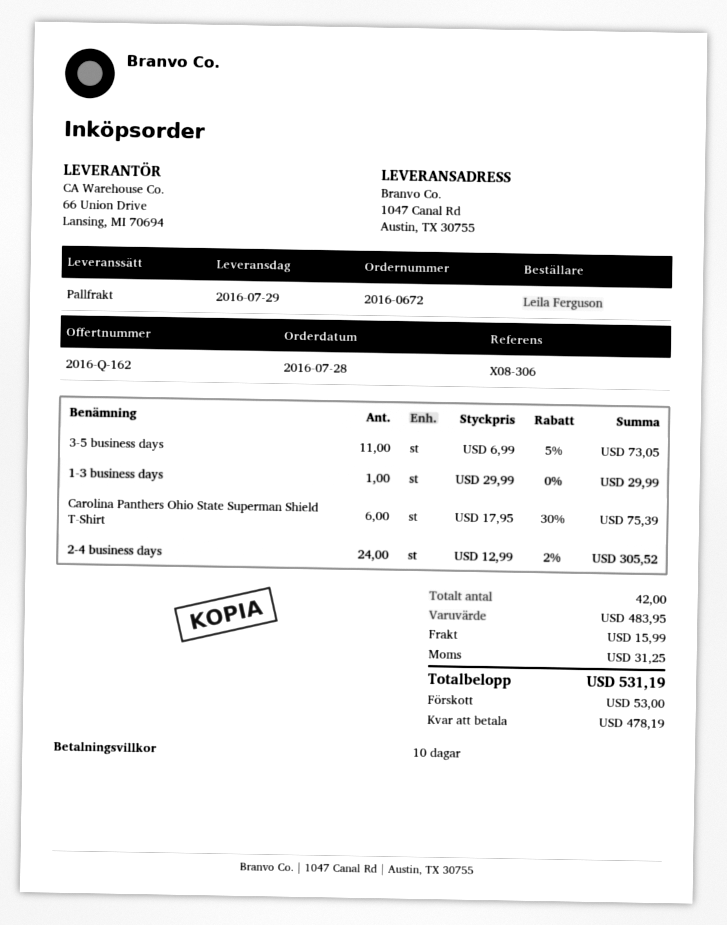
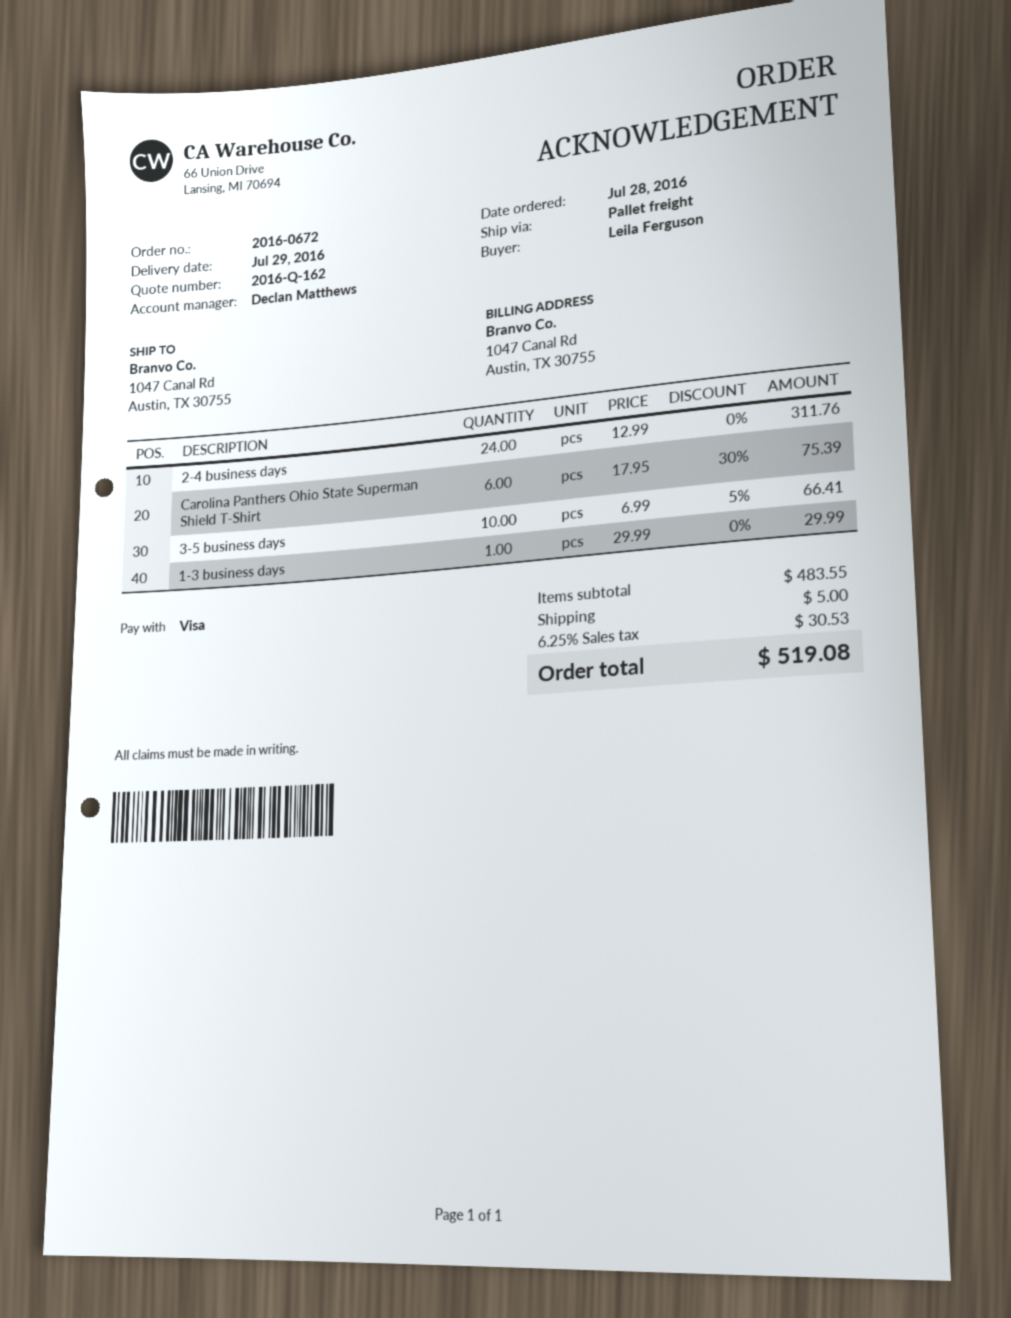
3-5 business days: 11 x 6.99 - 5% = 73.05 -> 10 x 6.99 - 5% = 66.41
2-4 business days: 24 x 12.99 - 2% = 305.52 -> 24 x 12.99 = 311.76
subtotal: 483.95 -> 483.55
shipping: 15.99 -> 5.00
tax: 31.25 -> 30.53
total: 531.19 -> 519.08

